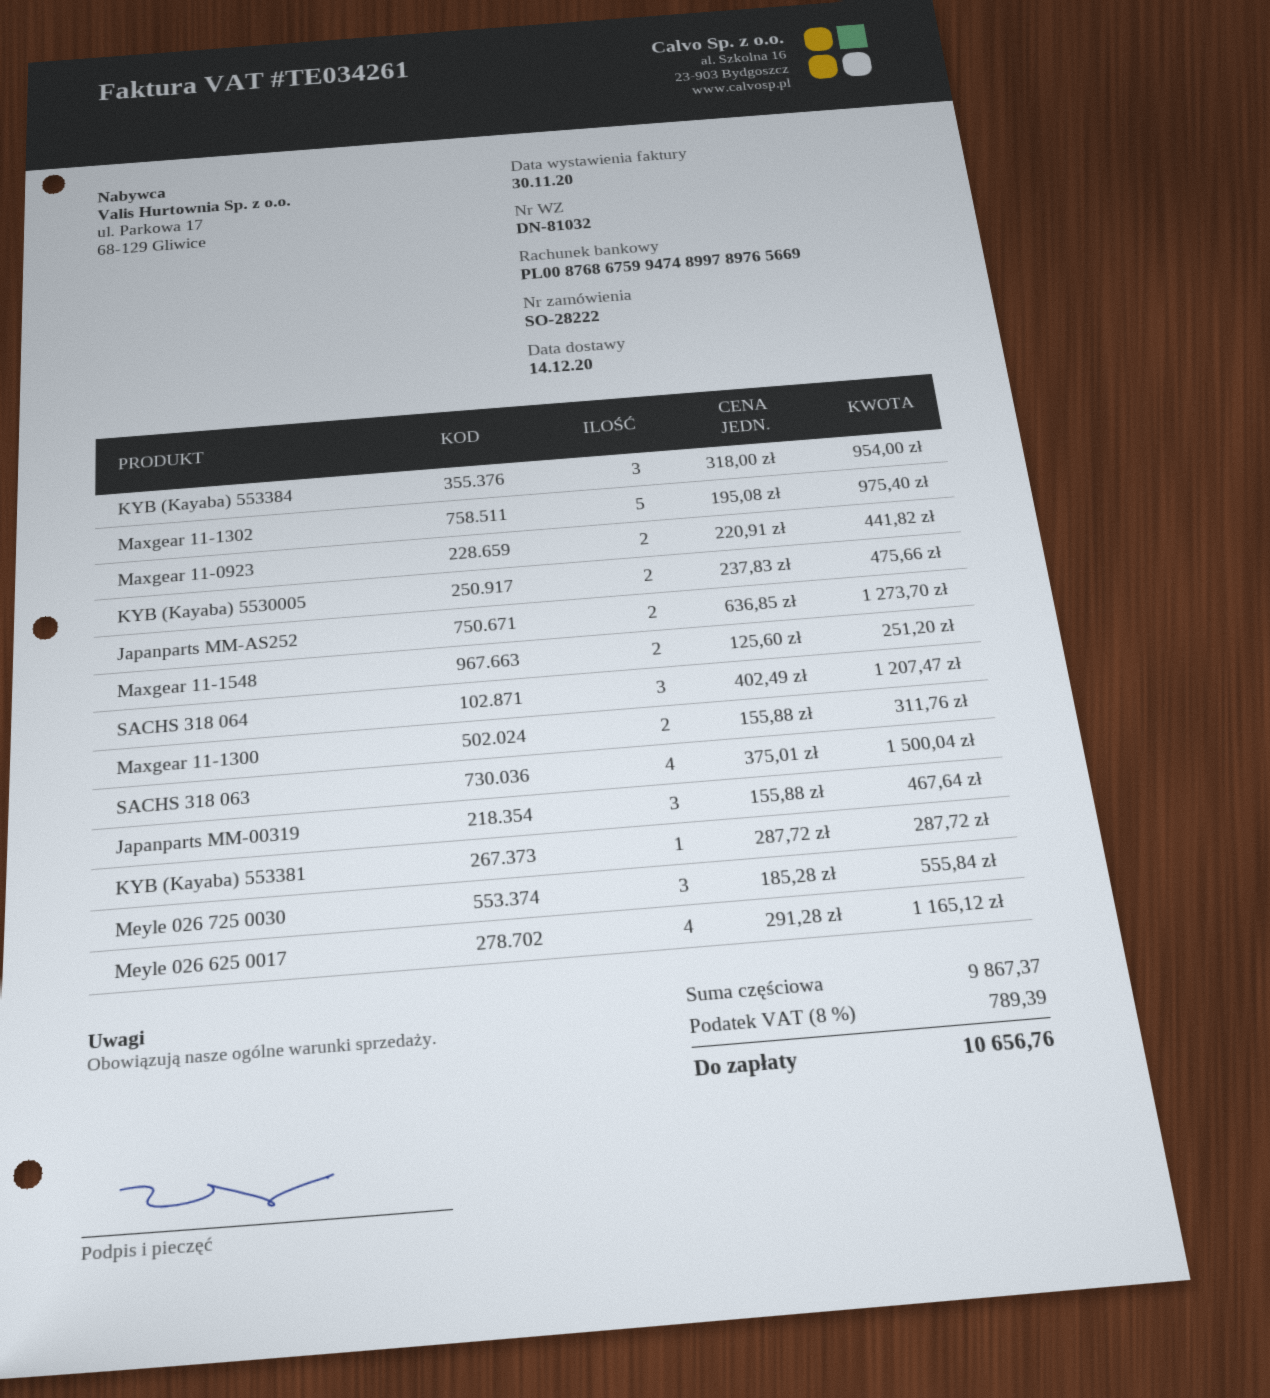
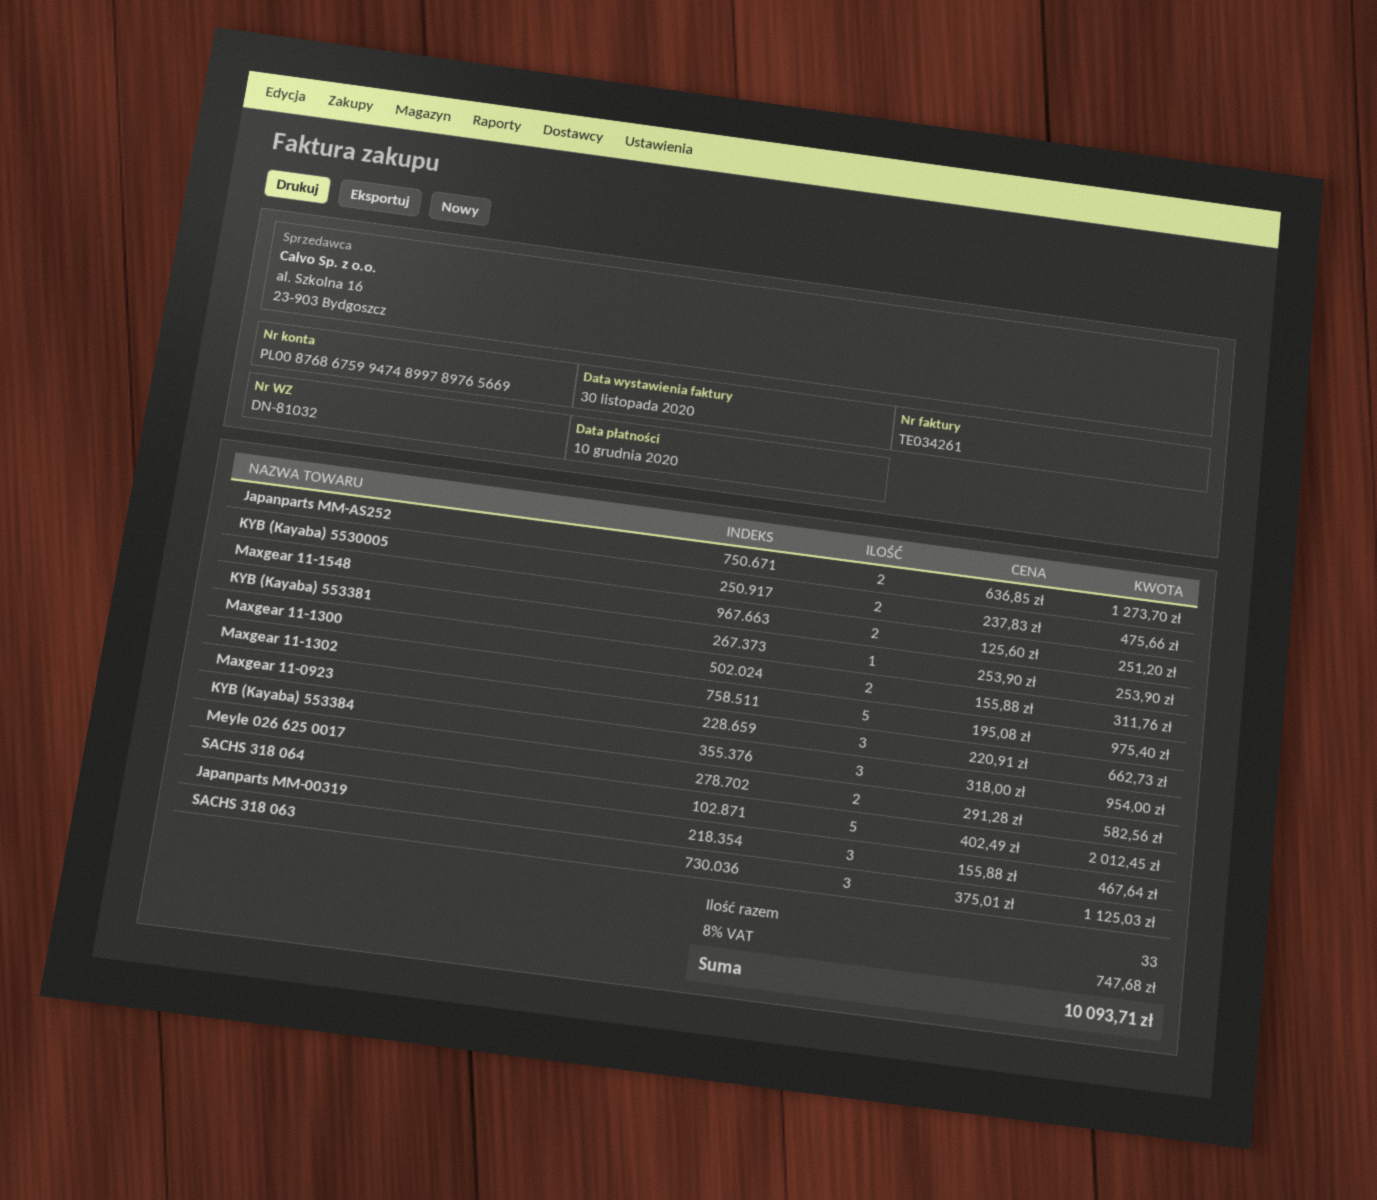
Maxgear 11-0923: 2 x 220.91 = 441.82 -> 3 x 220.91 = 662.73
SACHS 318 064: 3 x 402.49 = 1207.47 -> 5 x 402.49 = 2012.45
SACHS 318 063: 4 x 375.01 = 1500.04 -> 3 x 375.01 = 1125.03
KYB (Kayaba) 553381: 1 x 287.72 = 287.72 -> 1 x 253.90 = 253.90
Meyle 026 725 0030: 3 x 185.28 = 555.84 -> none
Meyle 026 625 0017: 4 x 291.28 = 1165.12 -> 2 x 291.28 = 582.56
tax: 8% = 789.39 -> 8% = 747.68
total: 10656.76 -> 10093.71

